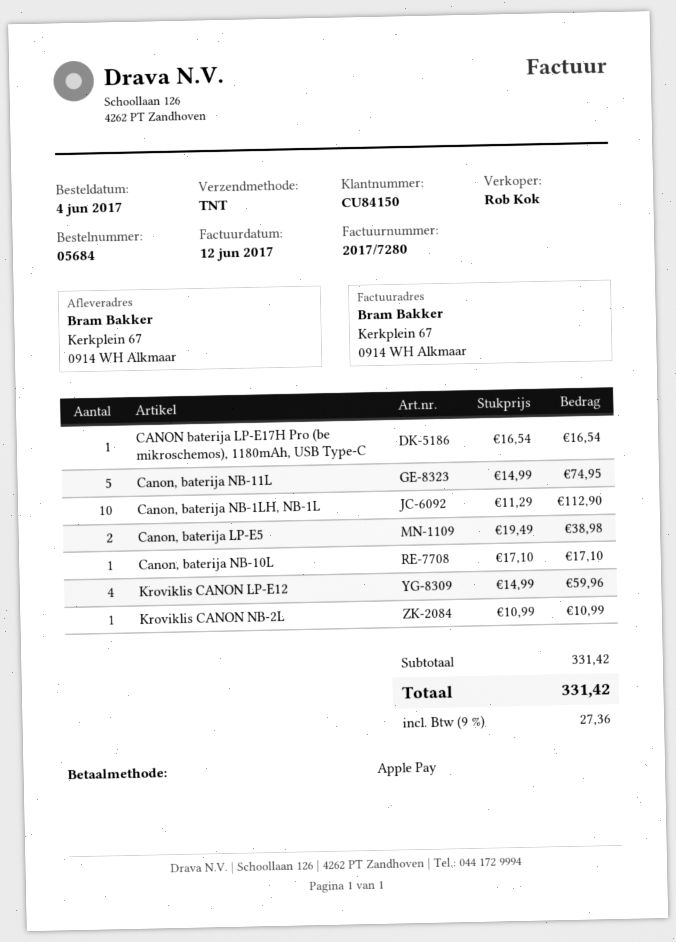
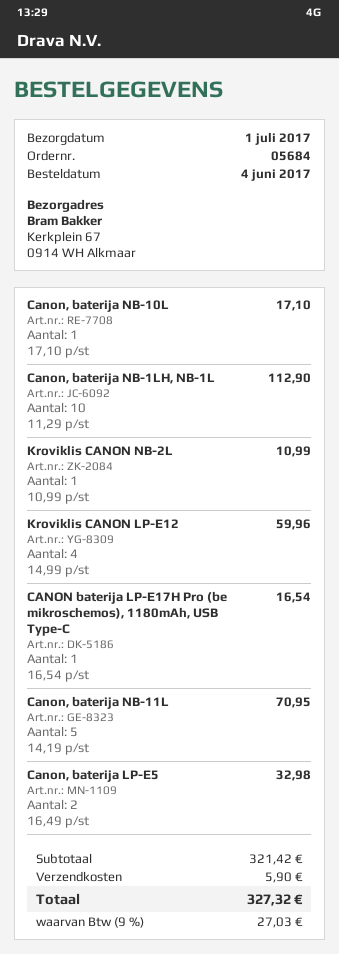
Canon, baterija NB-11L: 5 x 14.99 = 74.95 -> 5 x 14.19 = 70.95
Canon, baterija LP-E5: 2 x 19.49 = 38.98 -> 2 x 16.49 = 32.98
subtotal: 331.42 -> 321.42
shipping: none -> 5.90
tax: 9% = 27.36 -> 9% = 27.03
total: 331.42 -> 327.32

